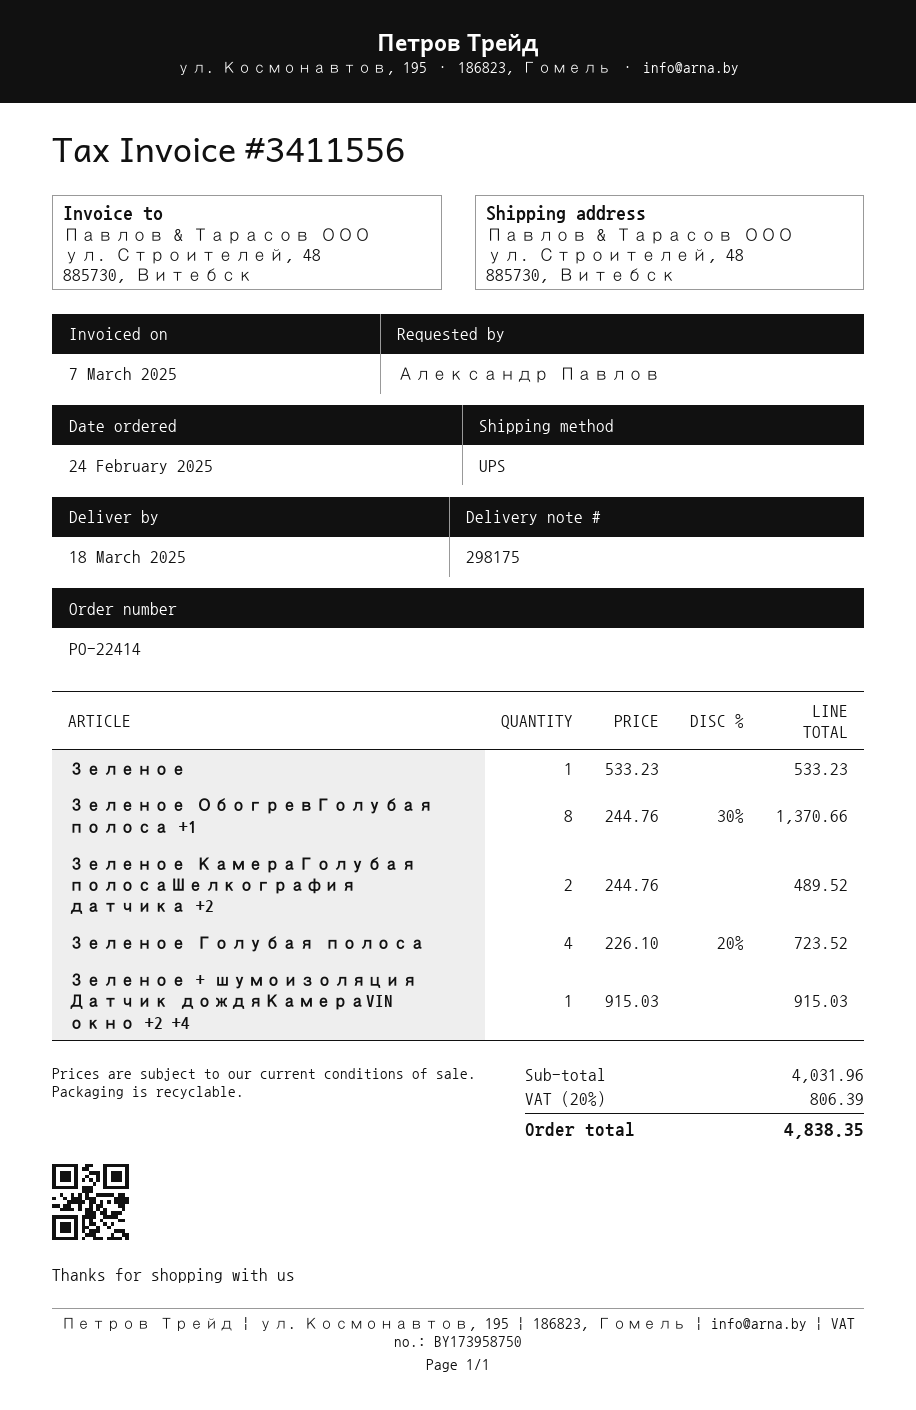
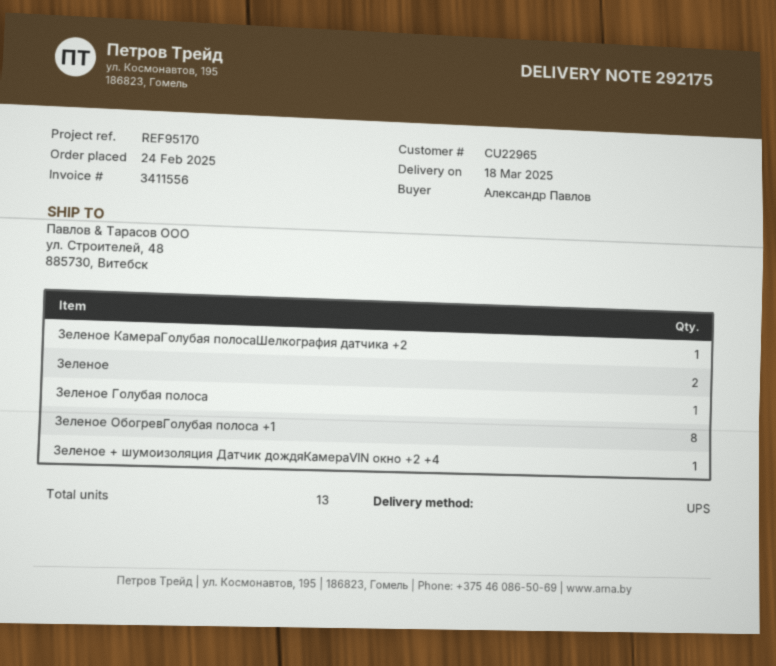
delivery note number: 298175 -> 292175
Зеленое: 1 -> 2
Зеленое КамераГолубая полосаШелкография датчика +2: 2 -> 1
Зеленое Голубая полоса: 4 -> 1

